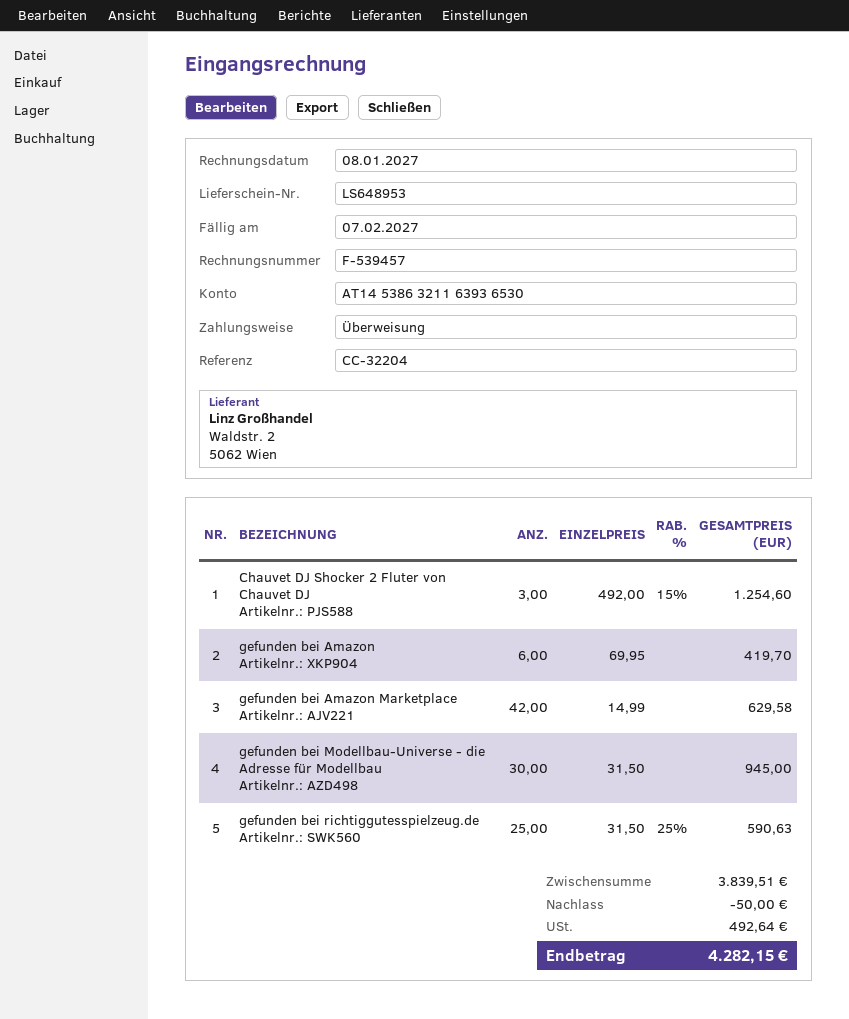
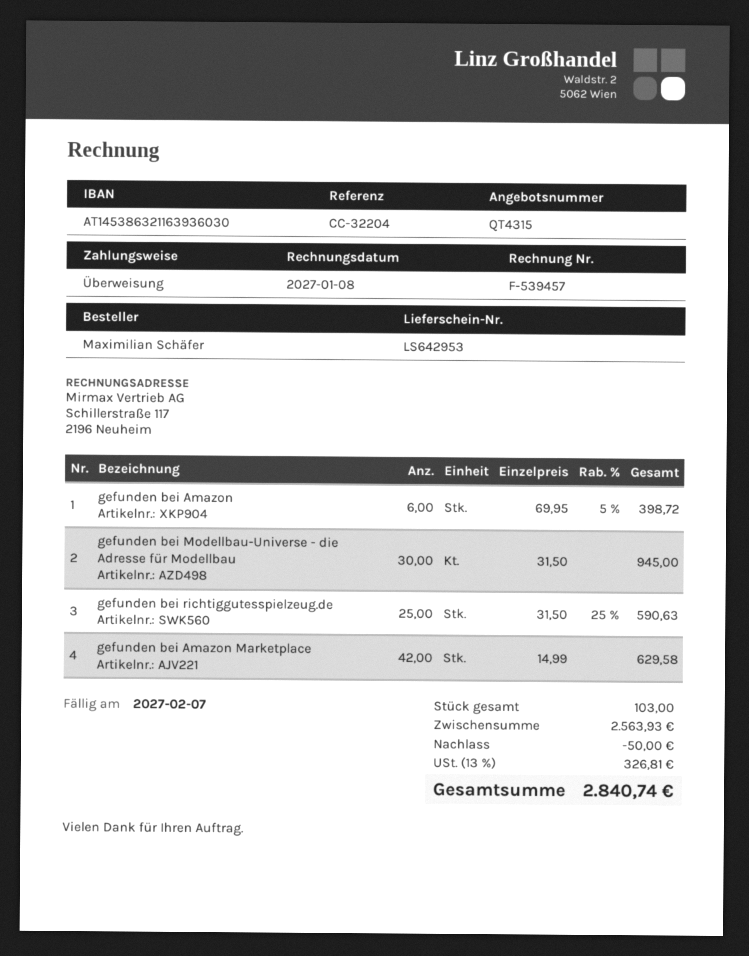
delivery note number: LS648953 -> LS642953
bank account: AT145386321163936530 -> AT145386321163936030
Chauvet DJ Shocker 2 Fluter von Chauvet DJ: 3 x 492.00 - 15% = 1254.60 -> none
gefunden bei Amazon: 6 x 69.95 = 419.70 -> 6 x 69.95 - 5% = 398.72
subtotal: 3839.51 -> 2563.93
tax: 492.64 -> 326.81
total: 4282.15 -> 2840.74

